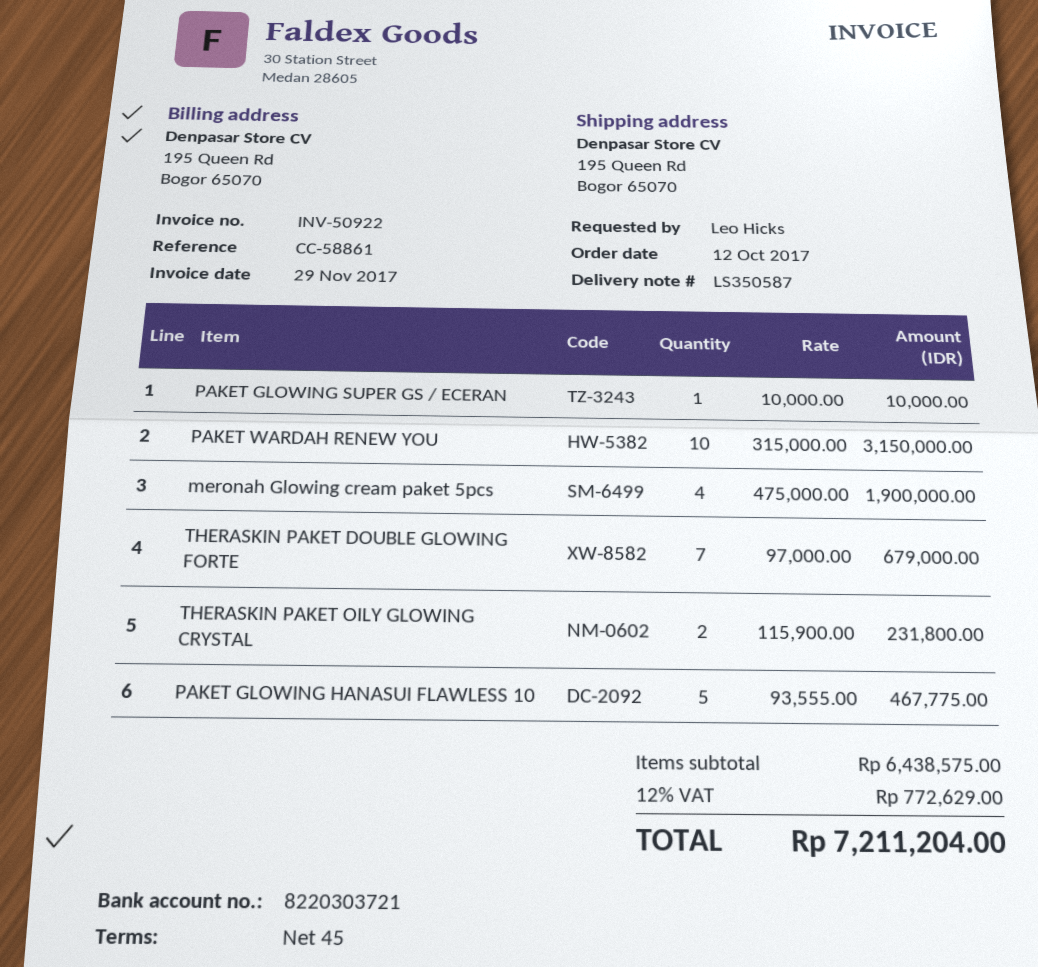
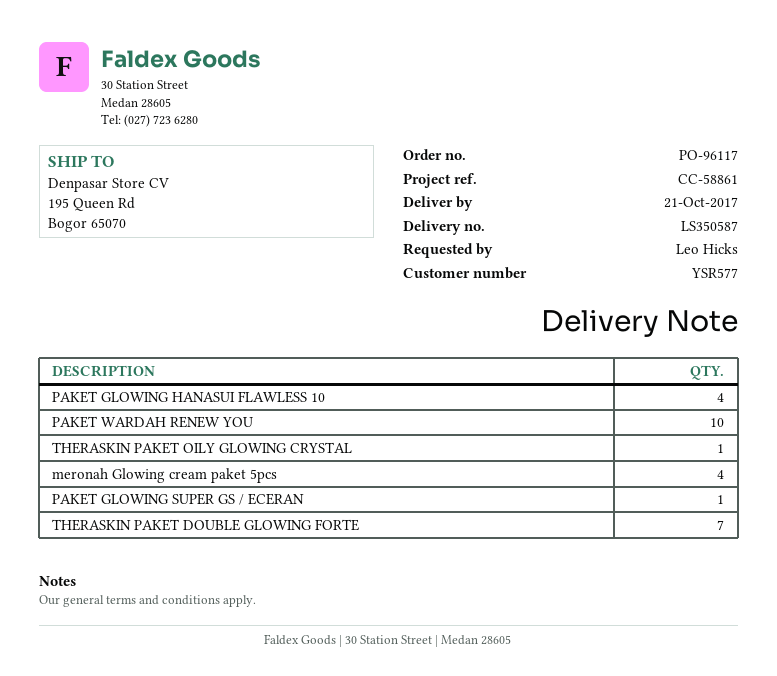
THERASKIN PAKET OILY GLOWING CRYSTAL: 2 -> 1
PAKET GLOWING HANASUI FLAWLESS 10: 5 -> 4

